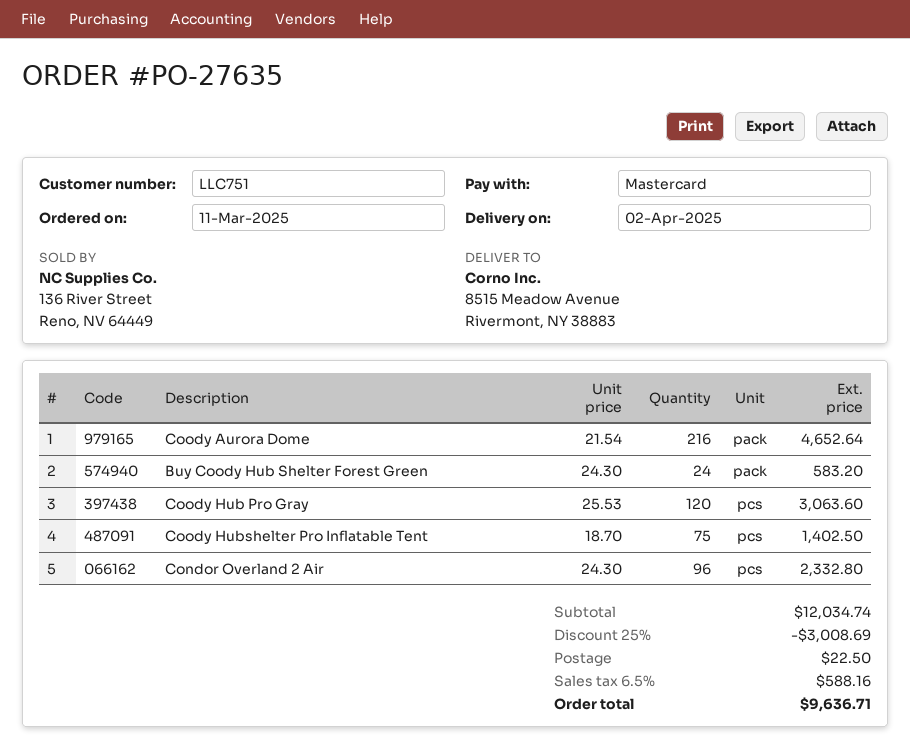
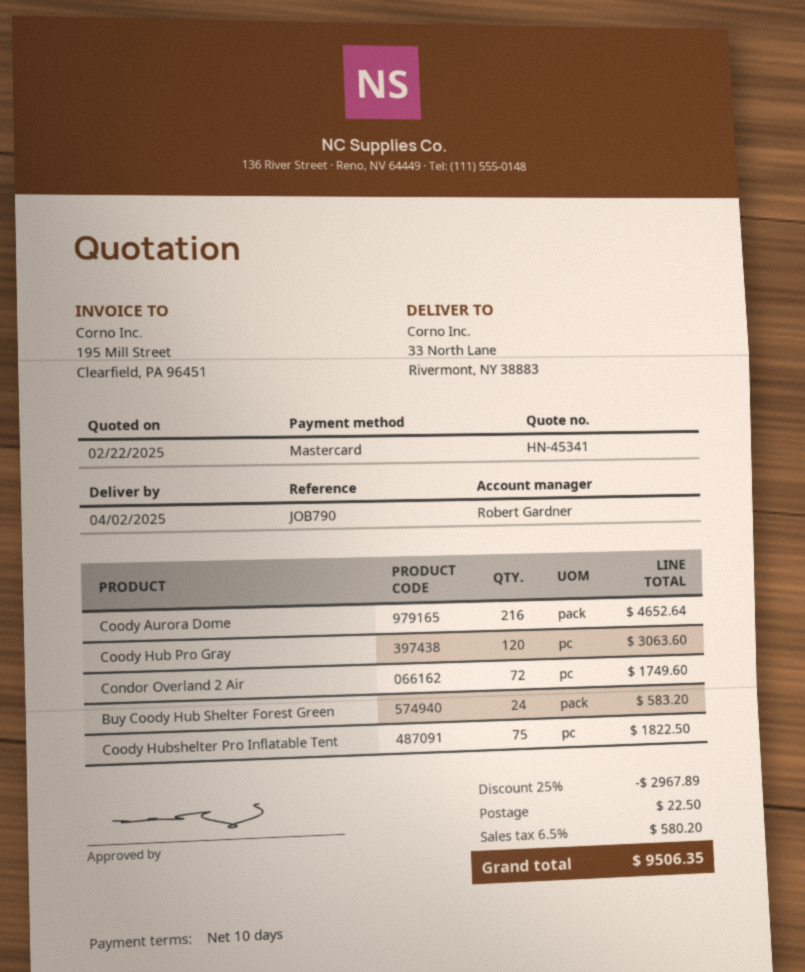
ship to: 8515 Meadow Avenue, Rivermont, NY 38883 -> 33 North Lane, Rivermont, NY 38883
Coody Hubshelter Pro Inflatable Tent: 75 for 1402.50 -> 75 for 1822.50
Condor Overland 2 Air: 96 for 2332.80 -> 72 for 1749.60
discount: 25% = 3008.69 -> 25% = 2967.89
tax: 6.5% = 588.16 -> 6.5% = 580.20
total: 9636.71 -> 9506.35

